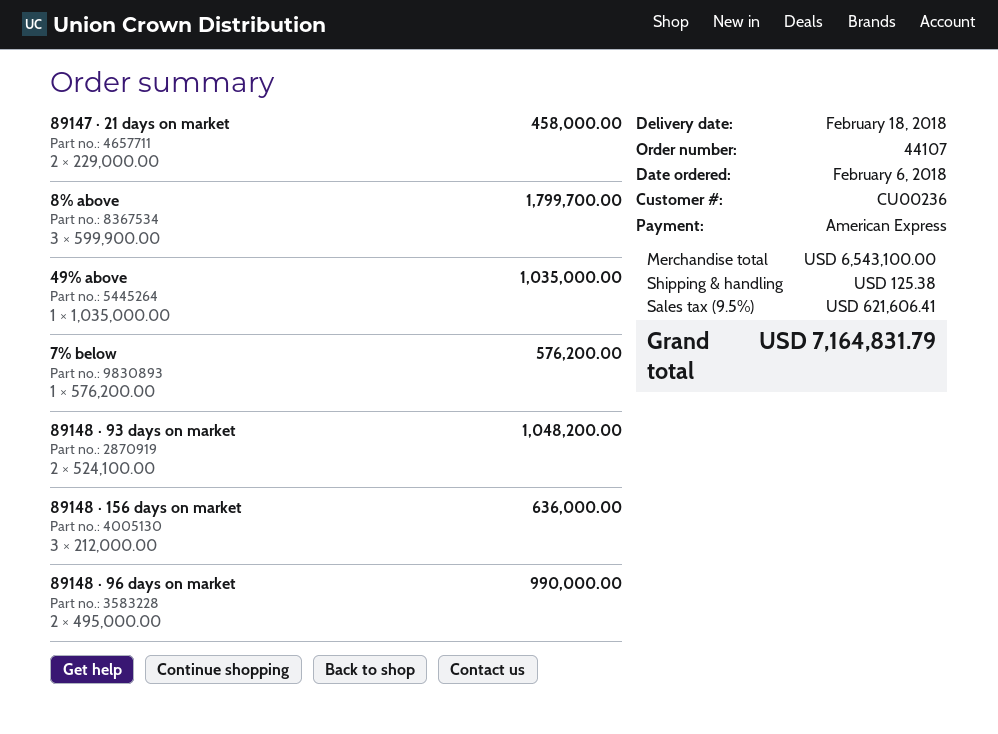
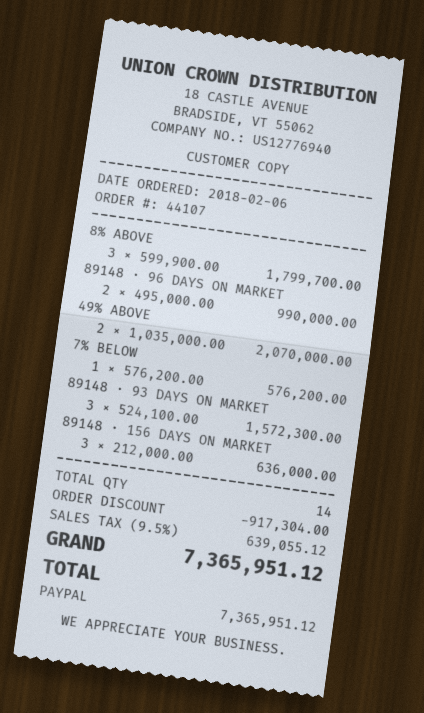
payment method: American Express -> PayPal
89147 · 21 days on market: 2 x 229000.00 = 458000.00 -> none
49% above: 1 x 1035000.00 = 1035000.00 -> 2 x 1035000.00 = 2070000.00
89148 · 93 days on market: 2 x 524100.00 = 1048200.00 -> 3 x 524100.00 = 1572300.00
discount: none -> 917304.00
shipping: 125.38 -> none
tax: 9.5% = 621606.41 -> 9.5% = 639055.12
total: 7164831.79 -> 7365951.12

